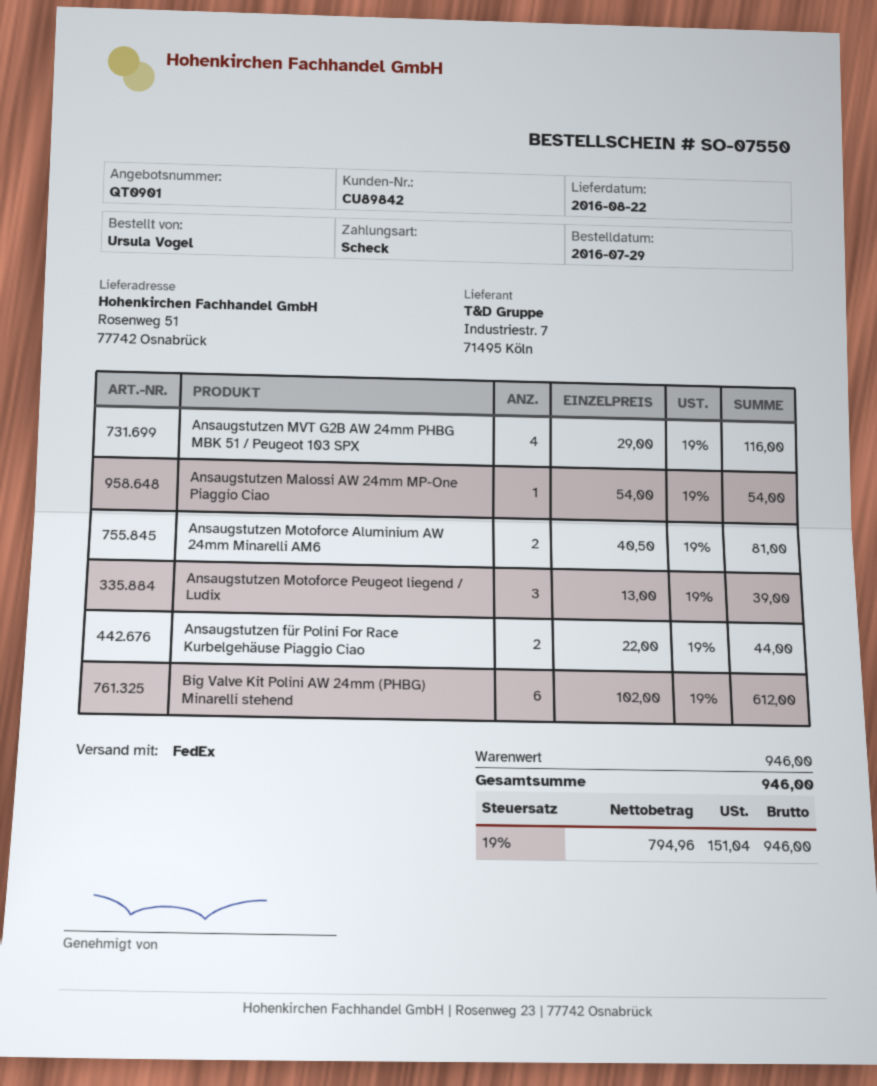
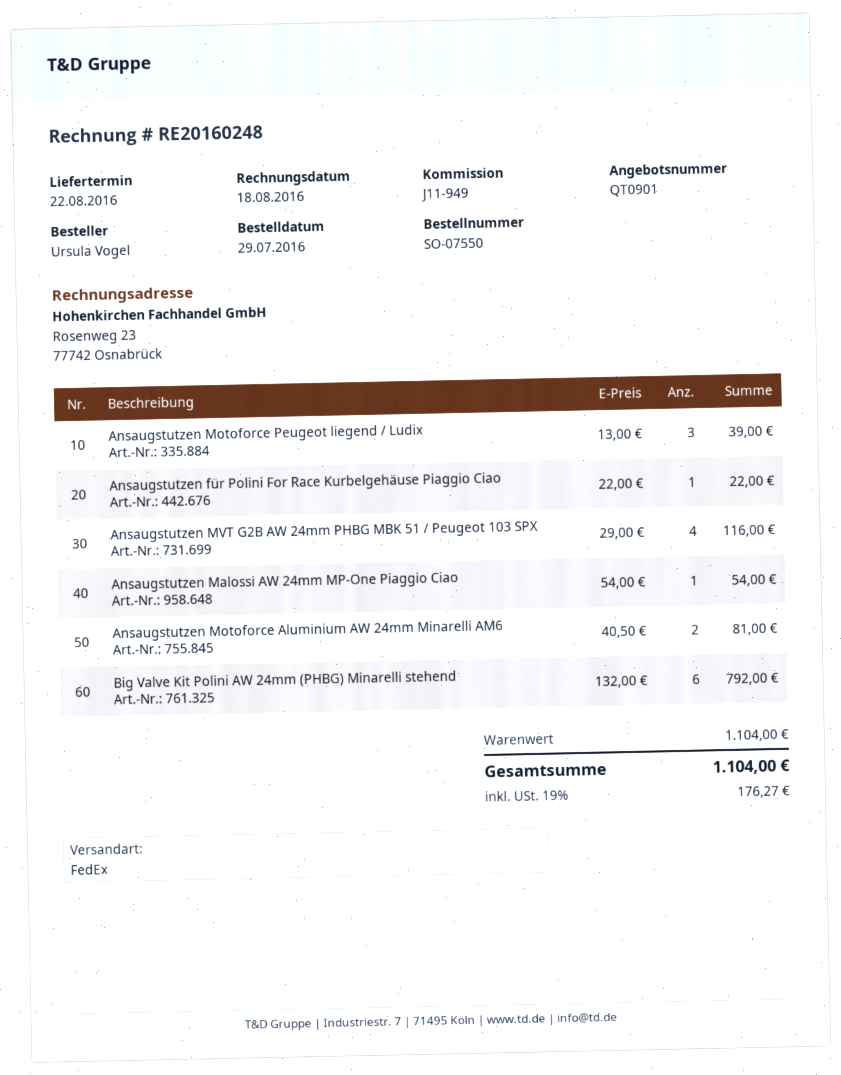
Ansaugstutzen für Polini For Race Kurbelgehäuse Piaggio Ciao: 2 x 22.00 = 44.00 -> 1 x 22.00 = 22.00
Big Valve Kit Polini AW 24mm (PHBG) Minarelli stehend: 6 x 102.00 = 612.00 -> 6 x 132.00 = 792.00
subtotal: 946.00 -> 1104.00
tax: 19% = 151.04 -> 19% = 176.27
total: 946.00 -> 1104.00

